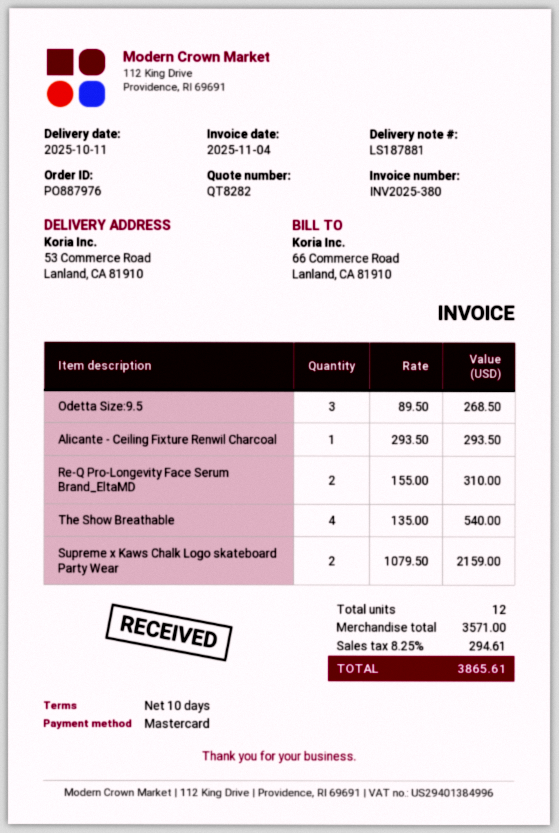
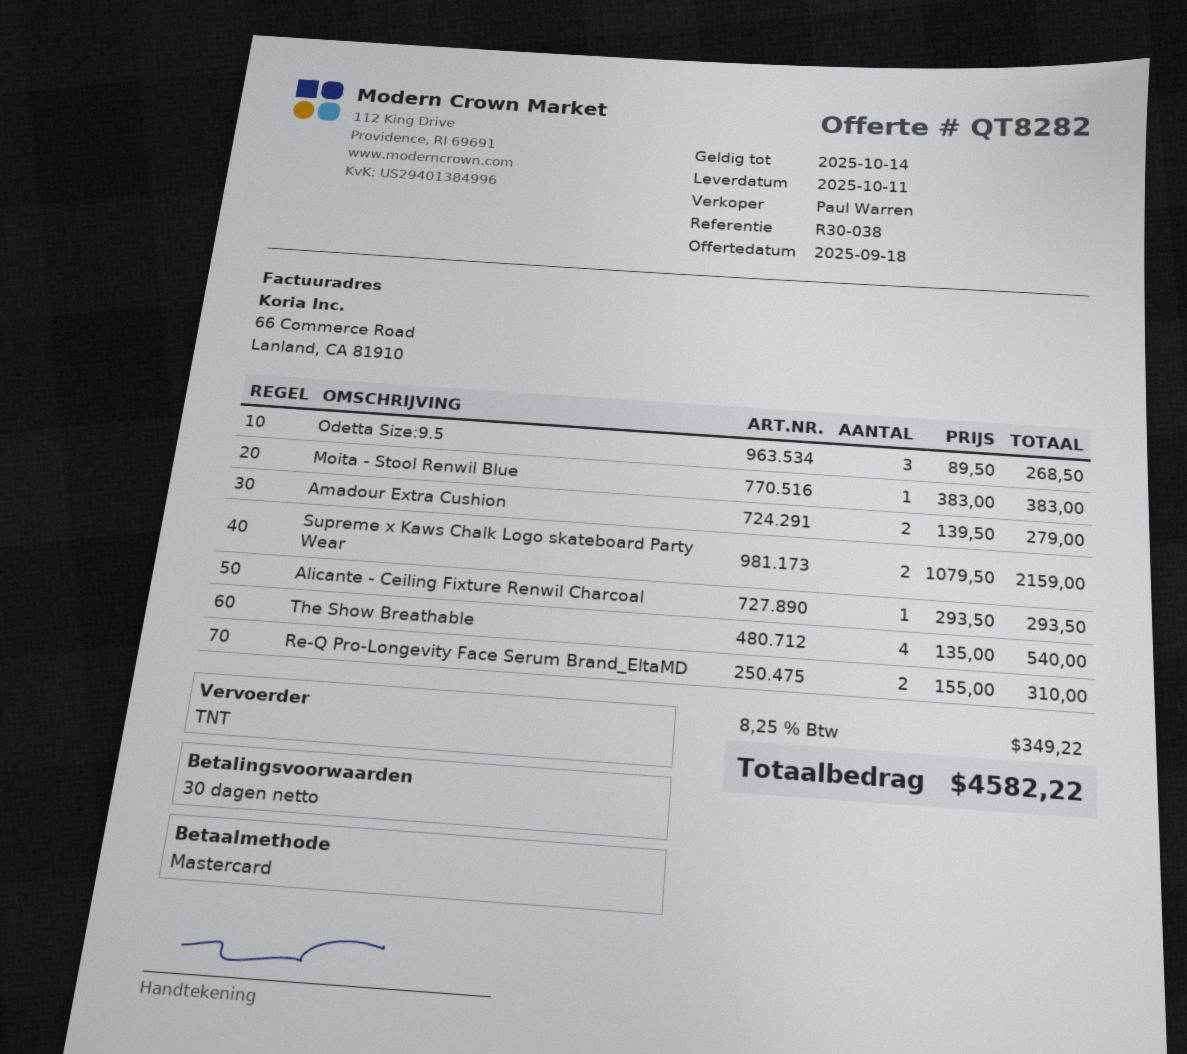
payment terms: 10 days -> 30 days
Moita - Stool Renwil Blue: none -> 1 x 383.00 = 383.00
Amadour Extra Cushion: none -> 2 x 139.50 = 279.00
tax: 8.25% = 294.61 -> 8.25% = 349.22
total: 3865.61 -> 4582.22

